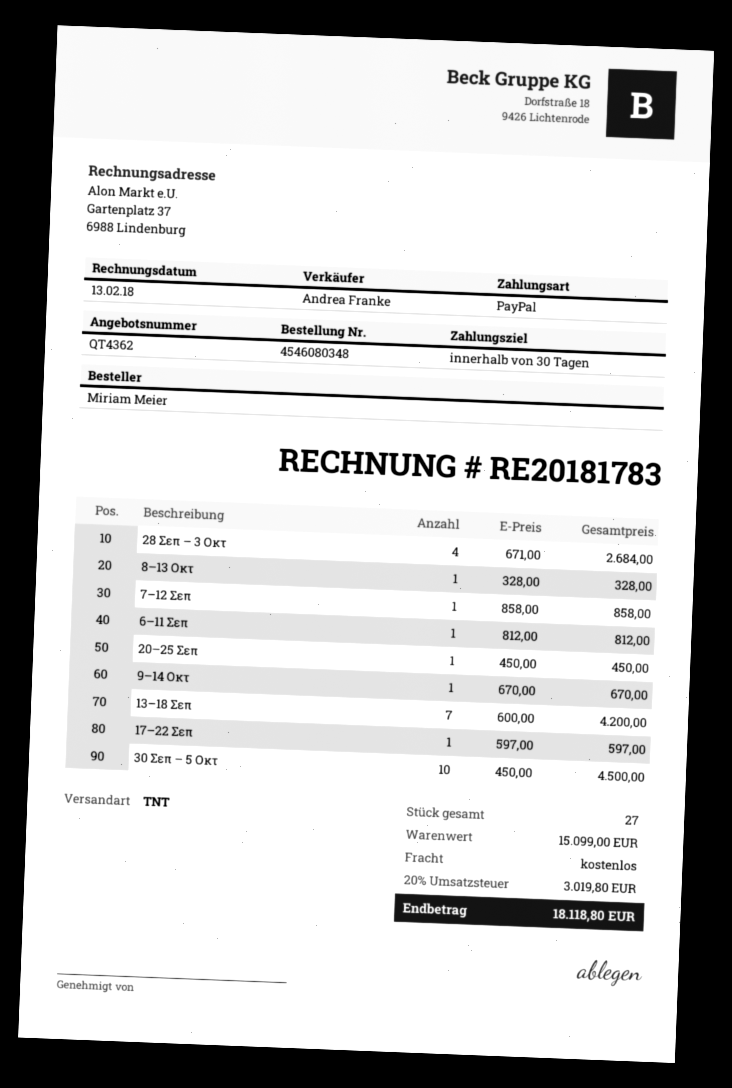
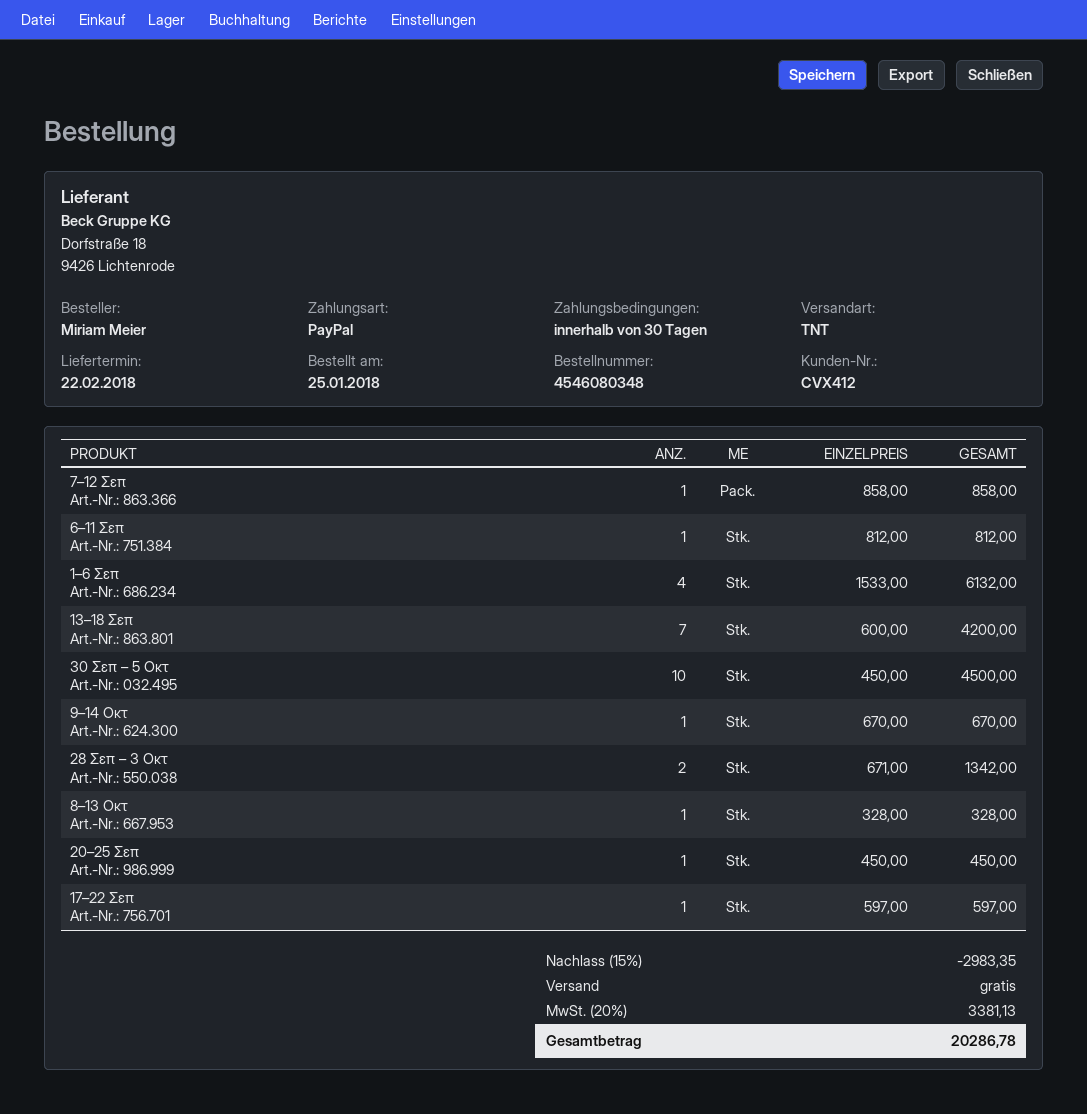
28 Σεπ – 3 Οκτ: 4 x 671.00 = 2684.00 -> 2 x 671.00 = 1342.00
1–6 Σεπ: none -> 4 x 1533.00 = 6132.00
discount: none -> 15% = 2983.35
tax: 20% = 3019.80 -> 20% = 3381.13
total: 18118.80 -> 20286.78

